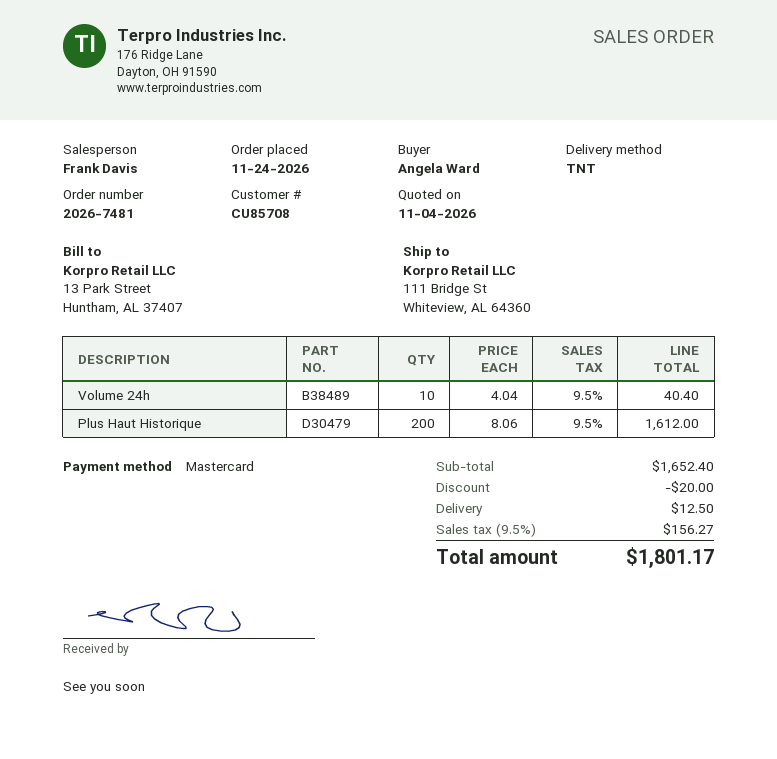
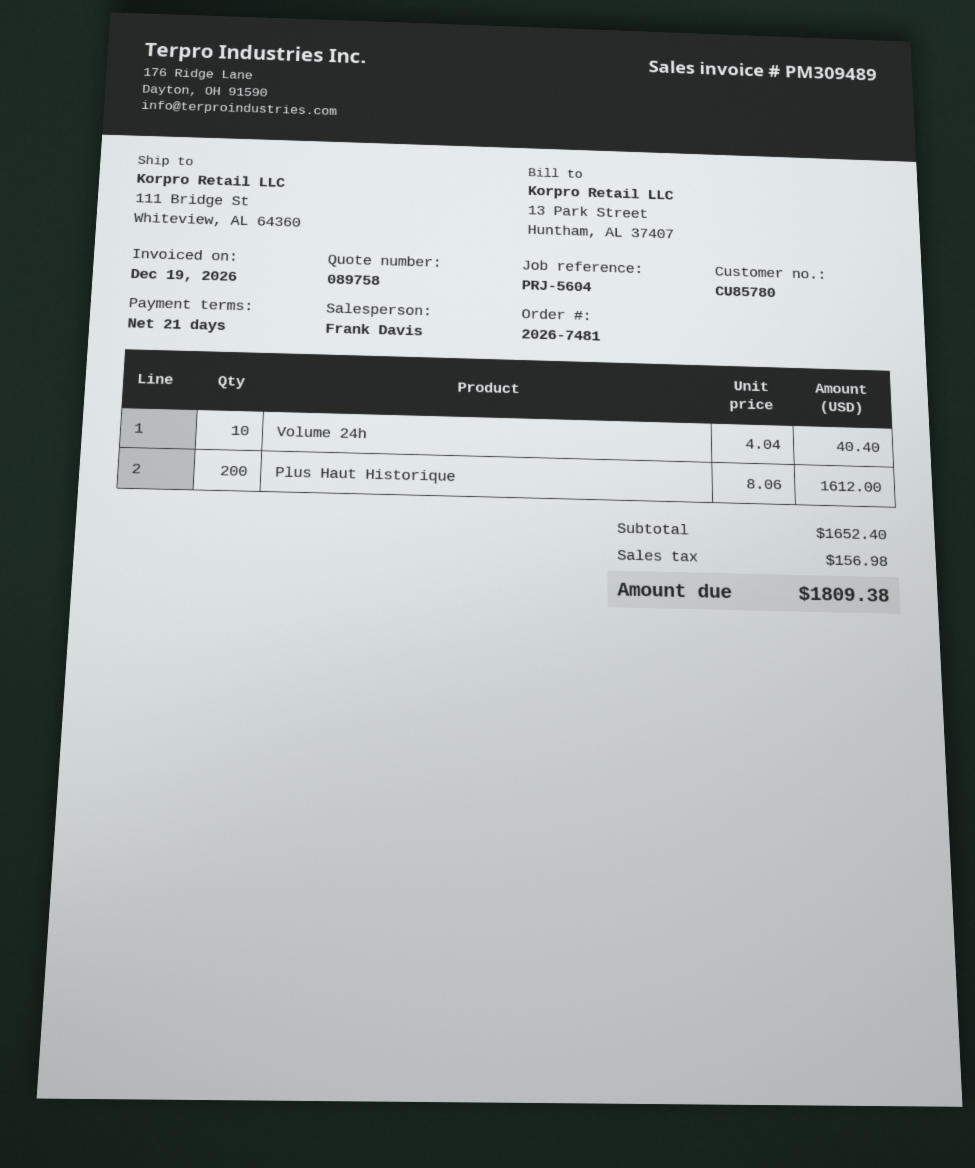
customer number: CU85708 -> CU85780
discount: 20.00 -> none
shipping: 12.50 -> none
tax: 156.27 -> 156.98
total: 1801.17 -> 1809.38

